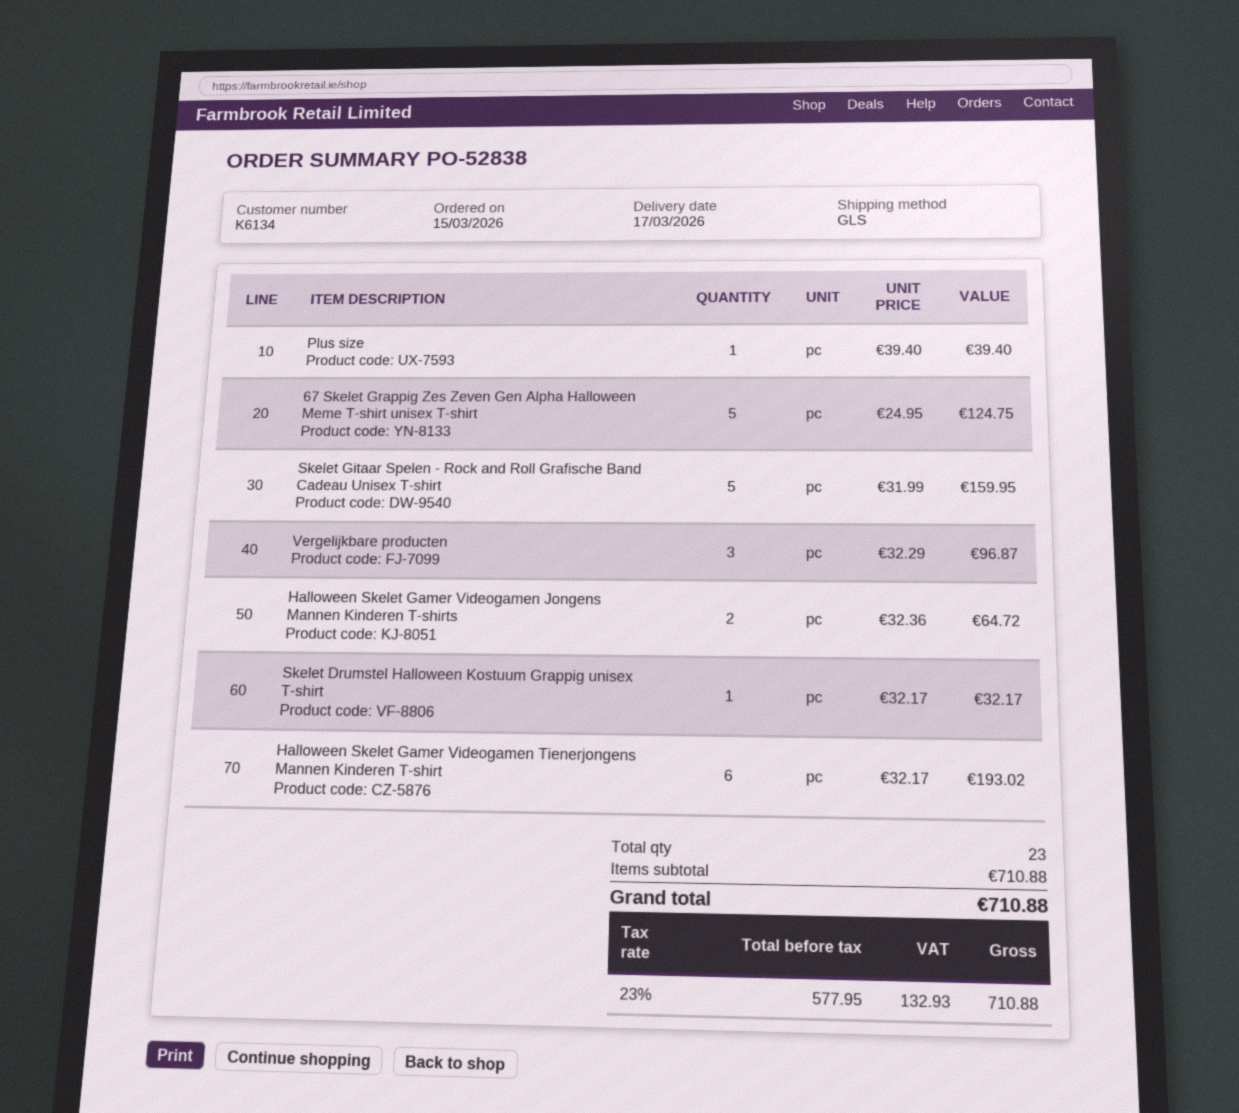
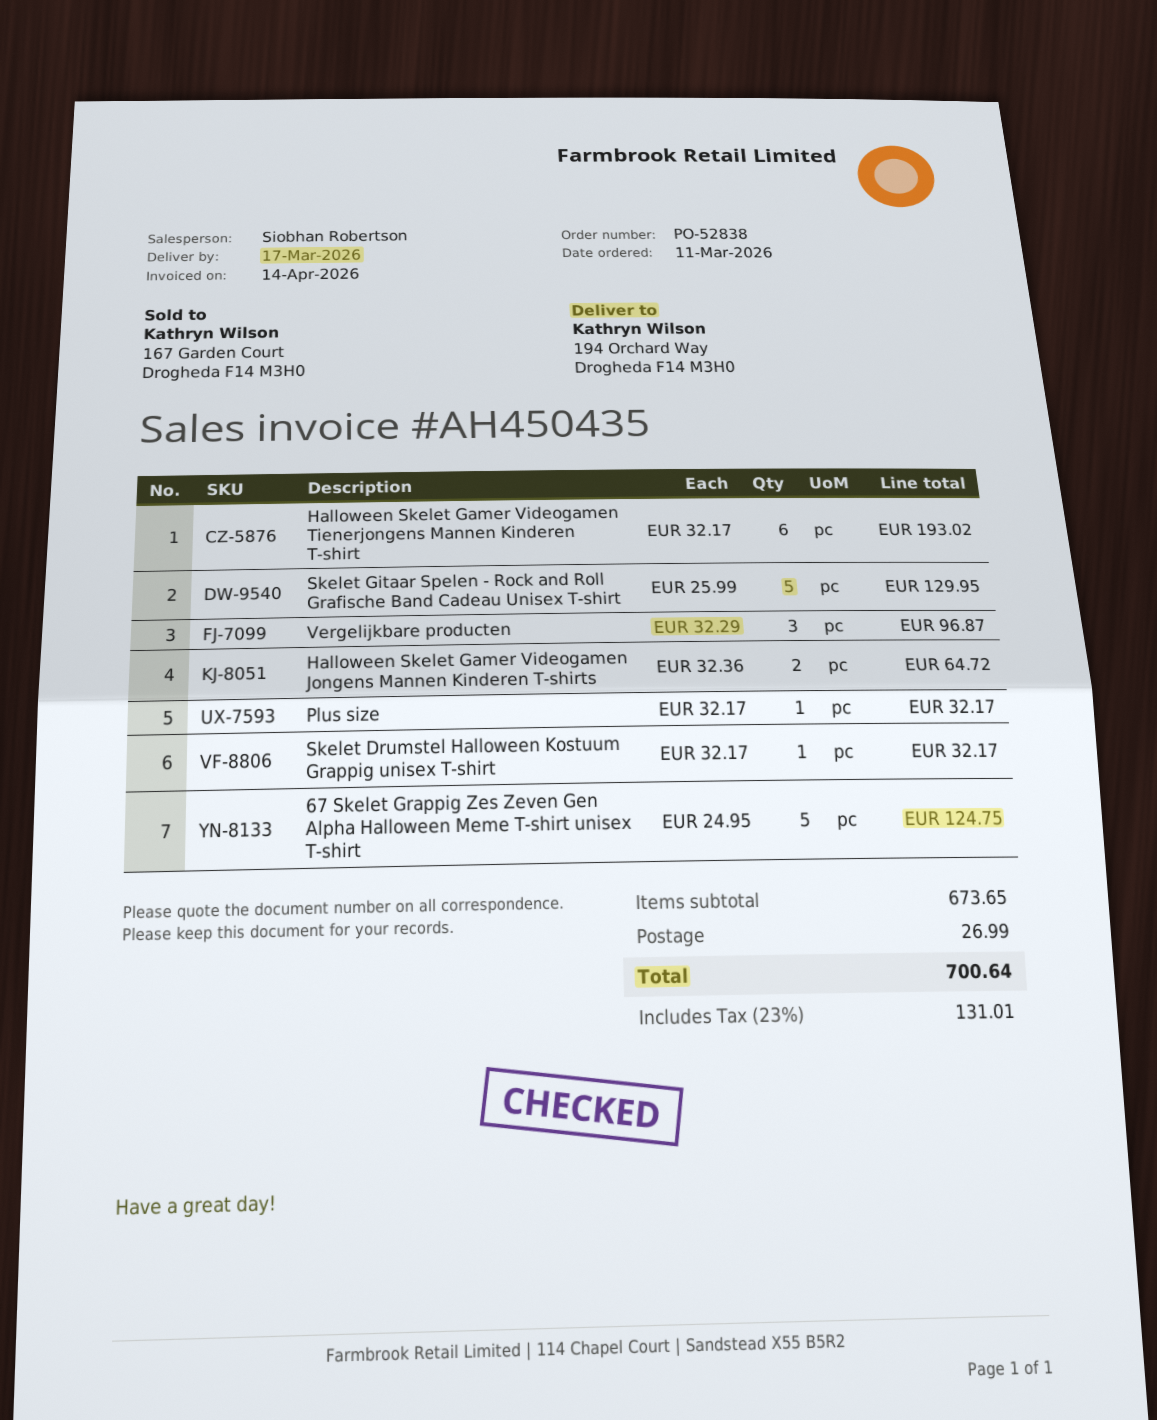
order date: 2026-03-15 -> 2026-03-11
Plus size: 1 x 39.40 = 39.40 -> 1 x 32.17 = 32.17
Skelet Gitaar Spelen - Rock and Roll Grafische Band Cadeau Unisex T-shirt: 5 x 31.99 = 159.95 -> 5 x 25.99 = 129.95
subtotal: 710.88 -> 673.65
shipping: none -> 26.99
tax: 23% = 132.93 -> 23% = 131.01
total: 710.88 -> 700.64

